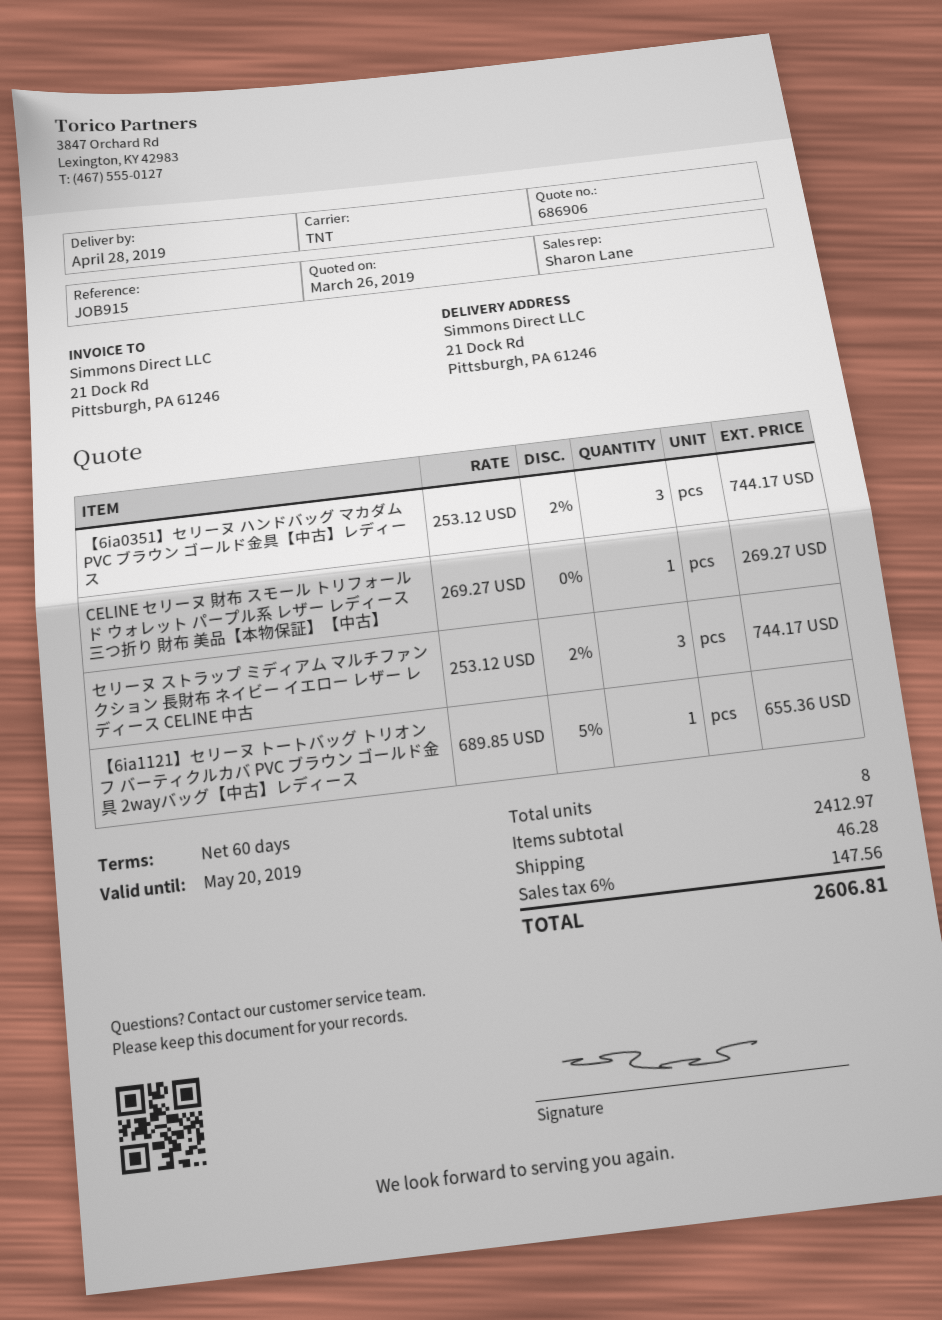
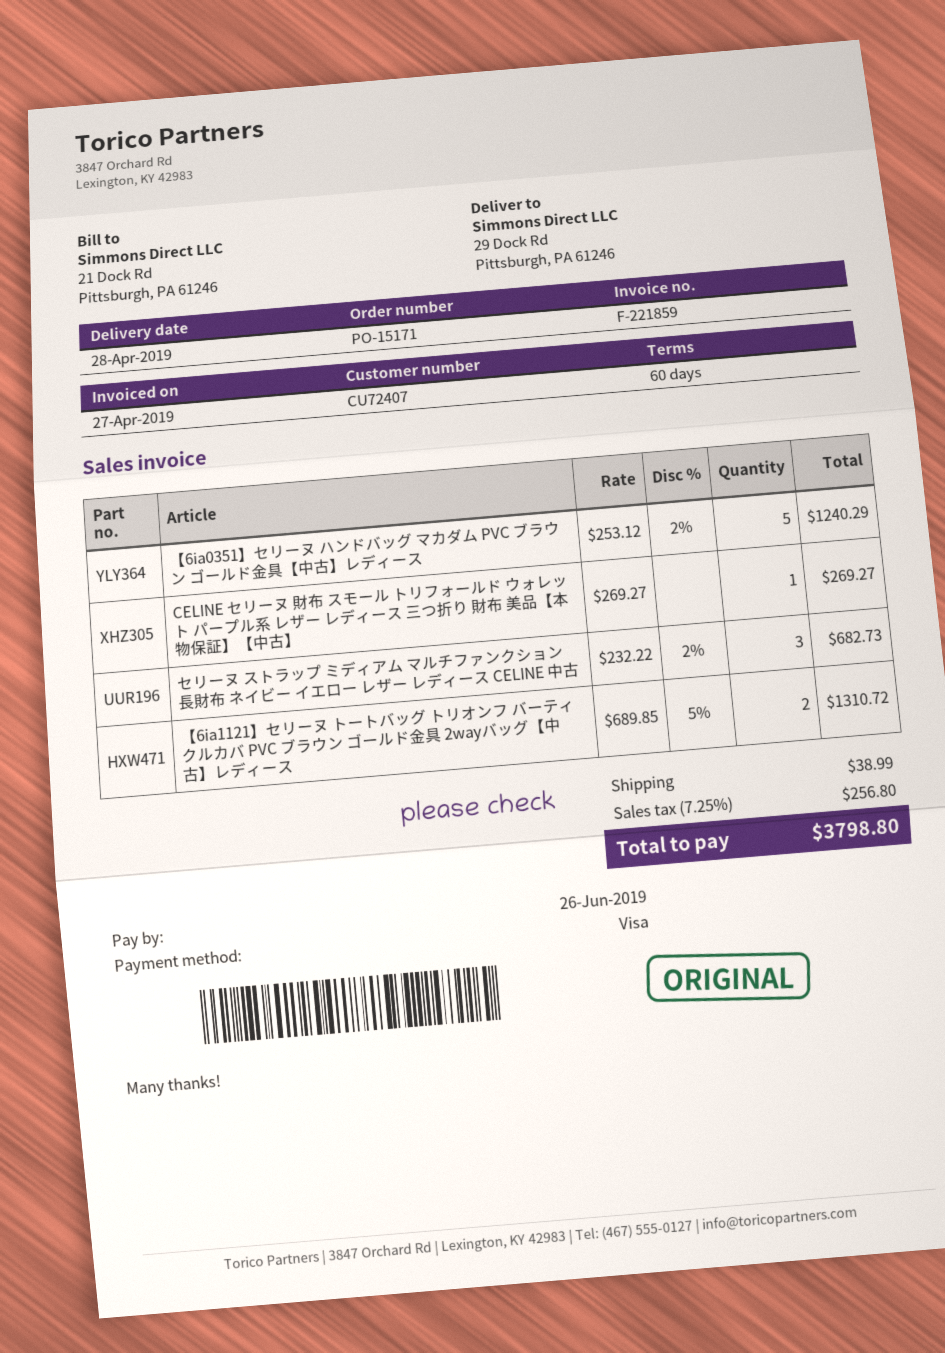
ship to: 21 Dock Rd, Pittsburgh, PA 61246 -> 29 Dock Rd, Pittsburgh, PA 61246
【6ia0351】セリーヌ ハンドバッグ マカダム PVC ブラウン ゴールド金具【中古】レディース: 3 x 253.12 - 2% = 744.17 -> 5 x 253.12 - 2% = 1240.29
セリーヌ ストラップ ミディアム マルチファンクション 長財布 ネイビー イエロー レザー レディース CELINE 中古: 3 x 253.12 - 2% = 744.17 -> 3 x 232.22 - 2% = 682.73
【6ia1121】セリーヌ トートバッグ トリオンフ バーティクルカバ PVC ブラウン ゴールド金具 2wayバッグ【中古】レディース: 1 x 689.85 - 5% = 655.36 -> 2 x 689.85 - 5% = 1310.72
shipping: 46.28 -> 38.99
tax: 6% = 147.56 -> 7.25% = 256.80
total: 2606.81 -> 3798.80

